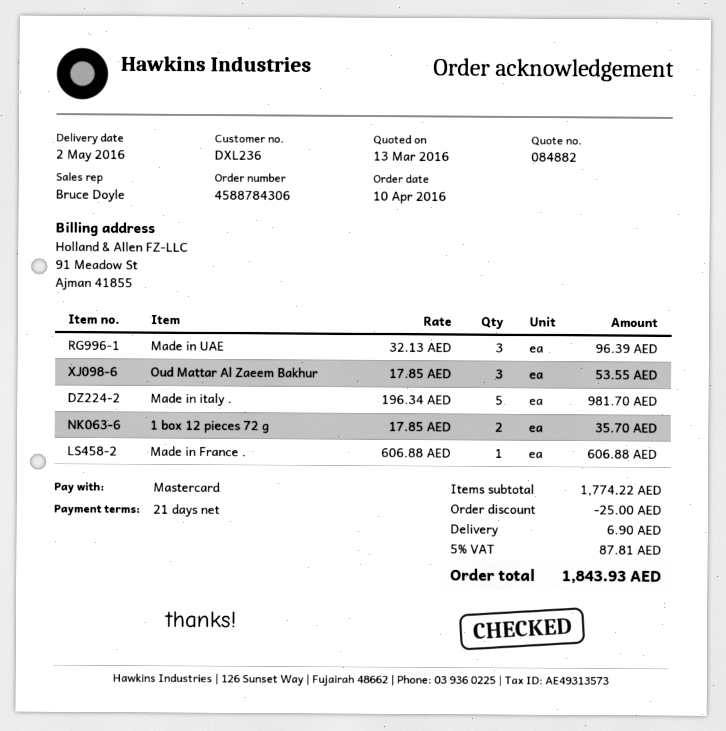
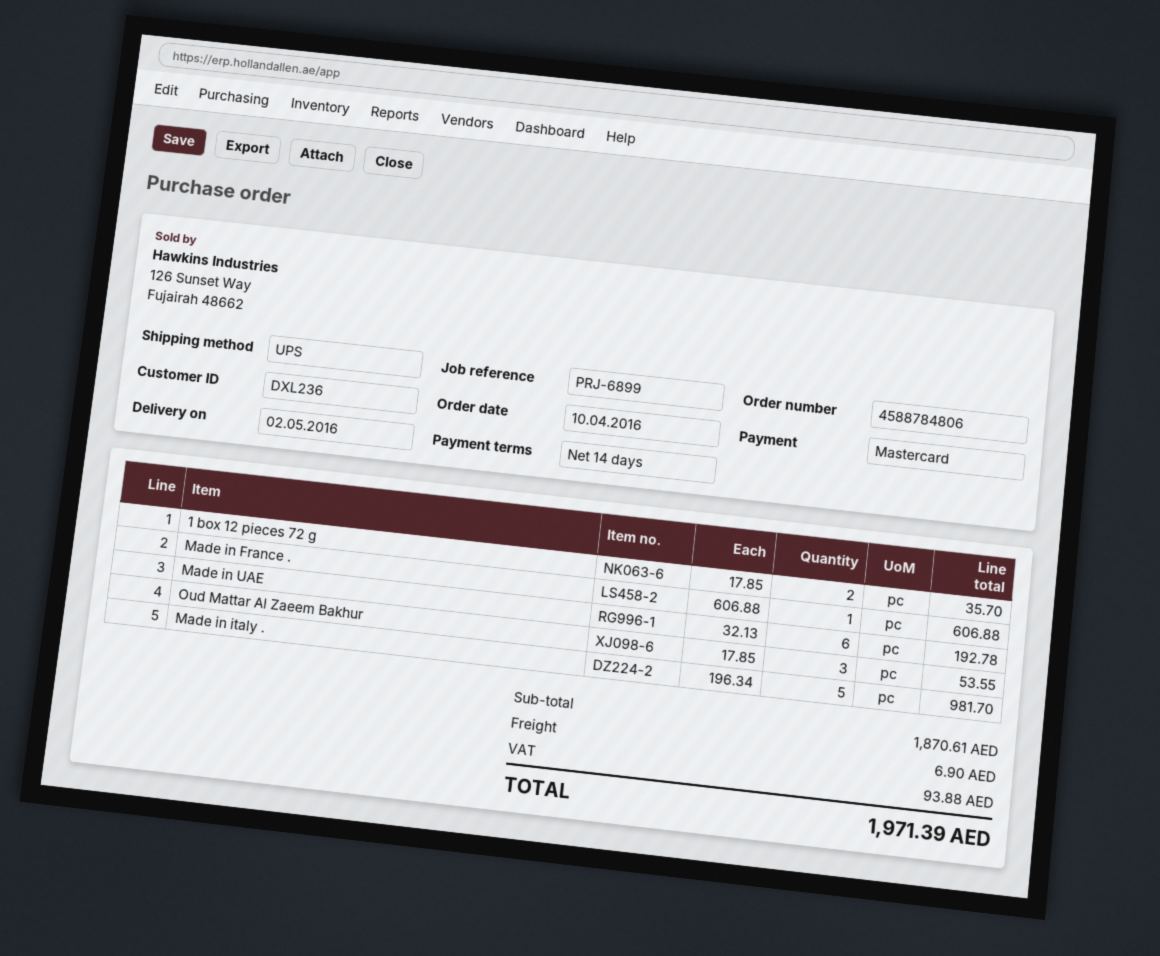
order number: 4588784306 -> 4588784806
payment terms: 21 days -> 14 days
Made in UAE: 3 x 32.13 = 96.39 -> 6 x 32.13 = 192.78
subtotal: 1774.22 -> 1870.61
discount: 25.00 -> none
tax: 87.81 -> 93.88
total: 1843.93 -> 1971.39

